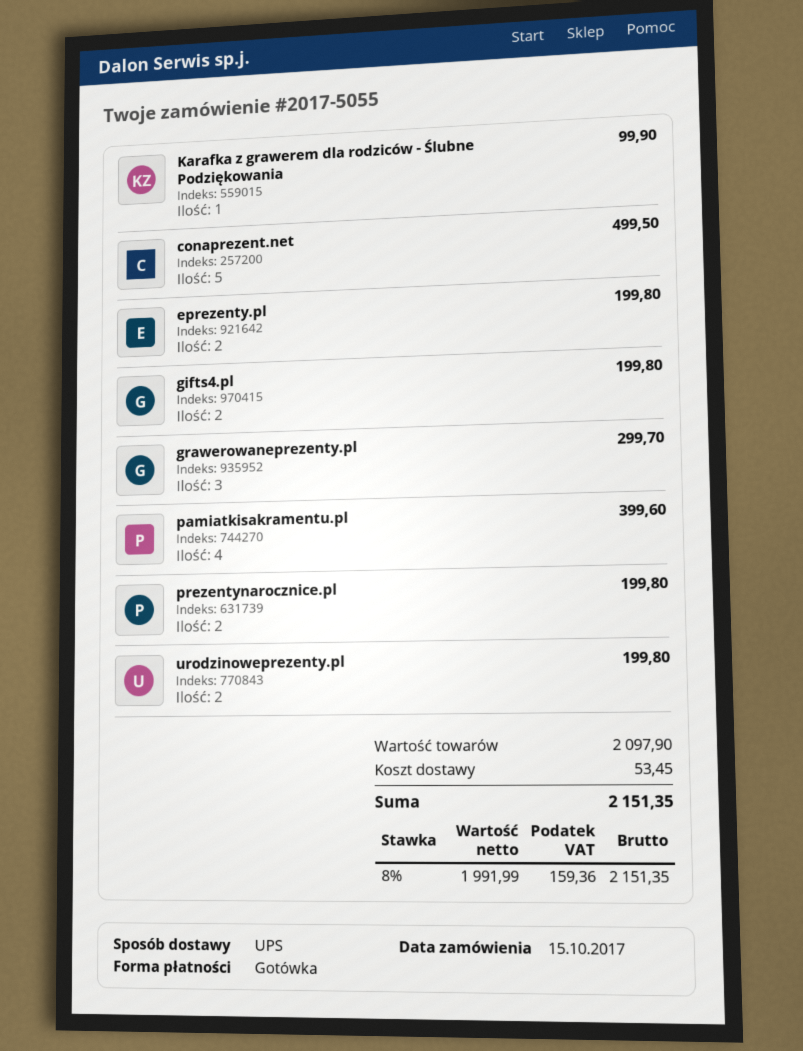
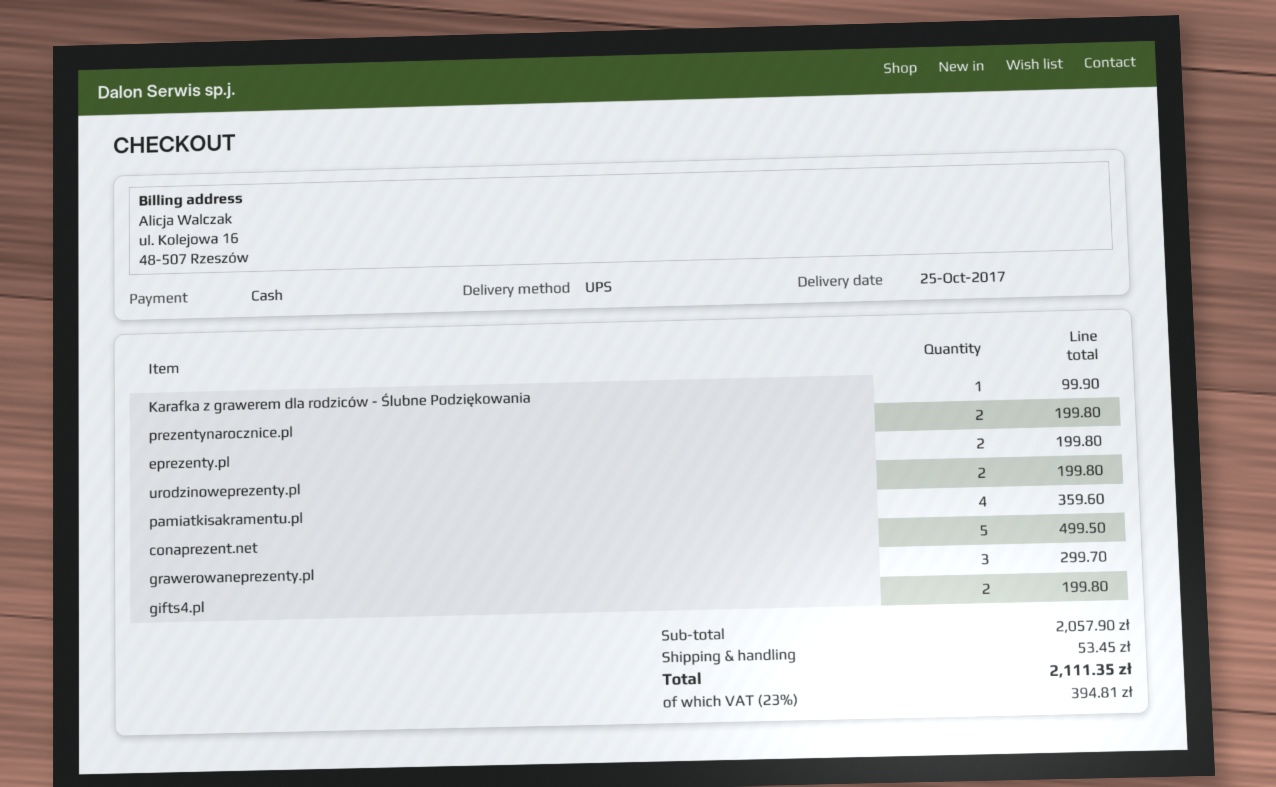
pamiatkisakramentu.pl: 4 for 399.60 -> 4 for 359.60
subtotal: 2097.90 -> 2057.90
tax: 8% = 159.36 -> 23% = 394.81
total: 2151.35 -> 2111.35

